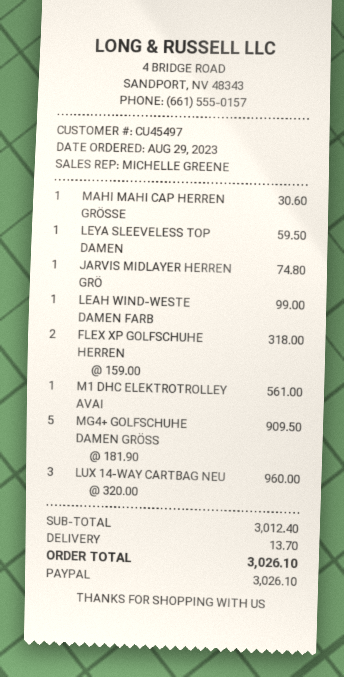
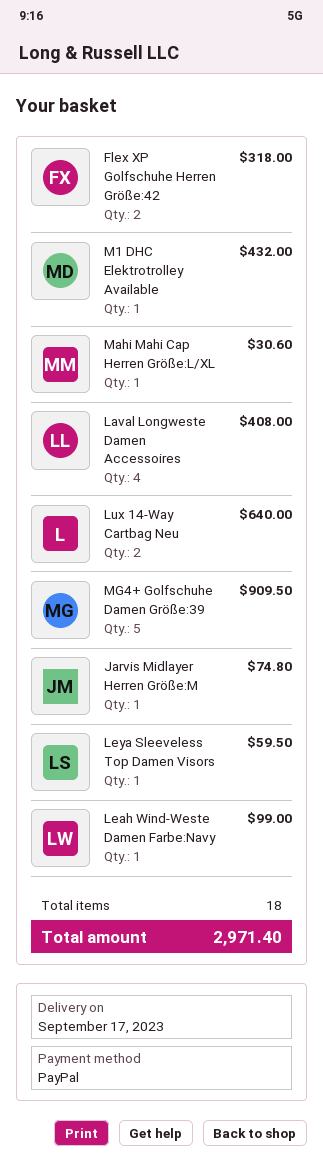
M1 DHC ELEKTROTROLLEY AVAI: 1 for 561.00 -> 1 for 432.00
LUX 14-WAY CARTBAG NEU: 3 for 960.00 -> 2 for 640.00
Laval Longweste Damen Accessoires: none -> 4 for 408.00
shipping: 13.70 -> none
total: 3026.10 -> 2971.40

